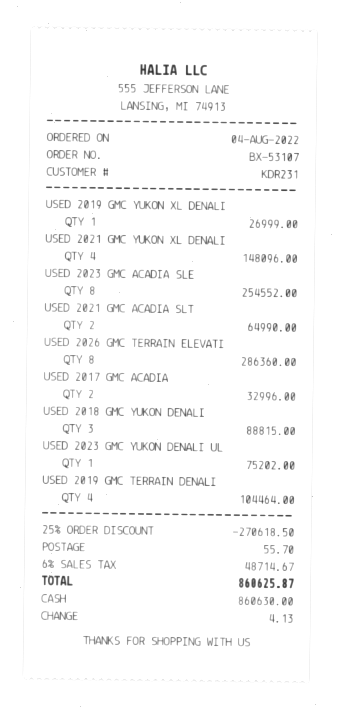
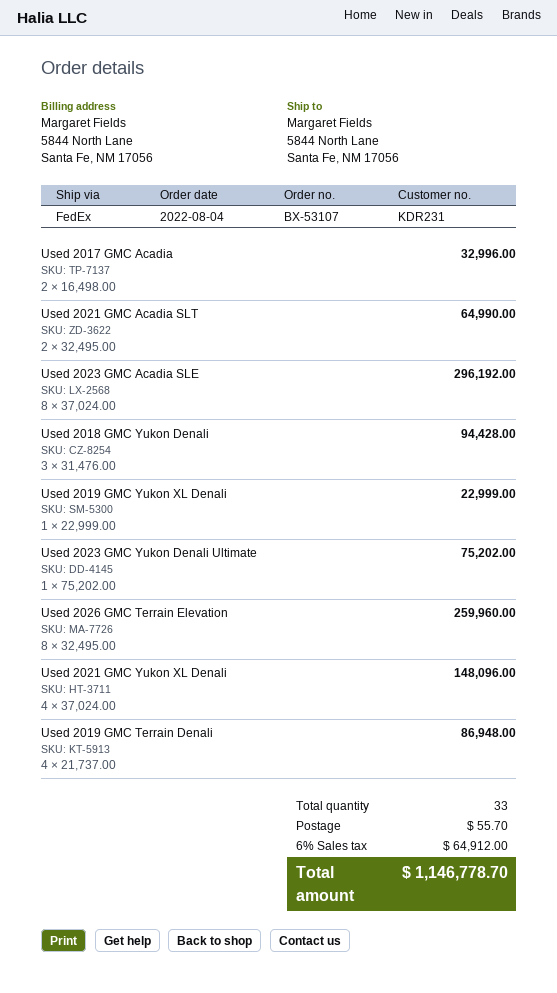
USED 2019 GMC YUKON XL DENALI: 1 for 26999.00 -> 1 for 22999.00
USED 2023 GMC ACADIA SLE: 8 for 254552.00 -> 8 for 296192.00
USED 2026 GMC TERRAIN ELEVATI: 8 for 286360.00 -> 8 for 259960.00
USED 2018 GMC YUKON DENALI: 3 for 88815.00 -> 3 for 94428.00
USED 2019 GMC TERRAIN DENALI: 4 for 104464.00 -> 4 for 86948.00
discount: 25% = 270618.50 -> none
tax: 6% = 48714.67 -> 6% = 64912.00
total: 860625.87 -> 1146778.70

